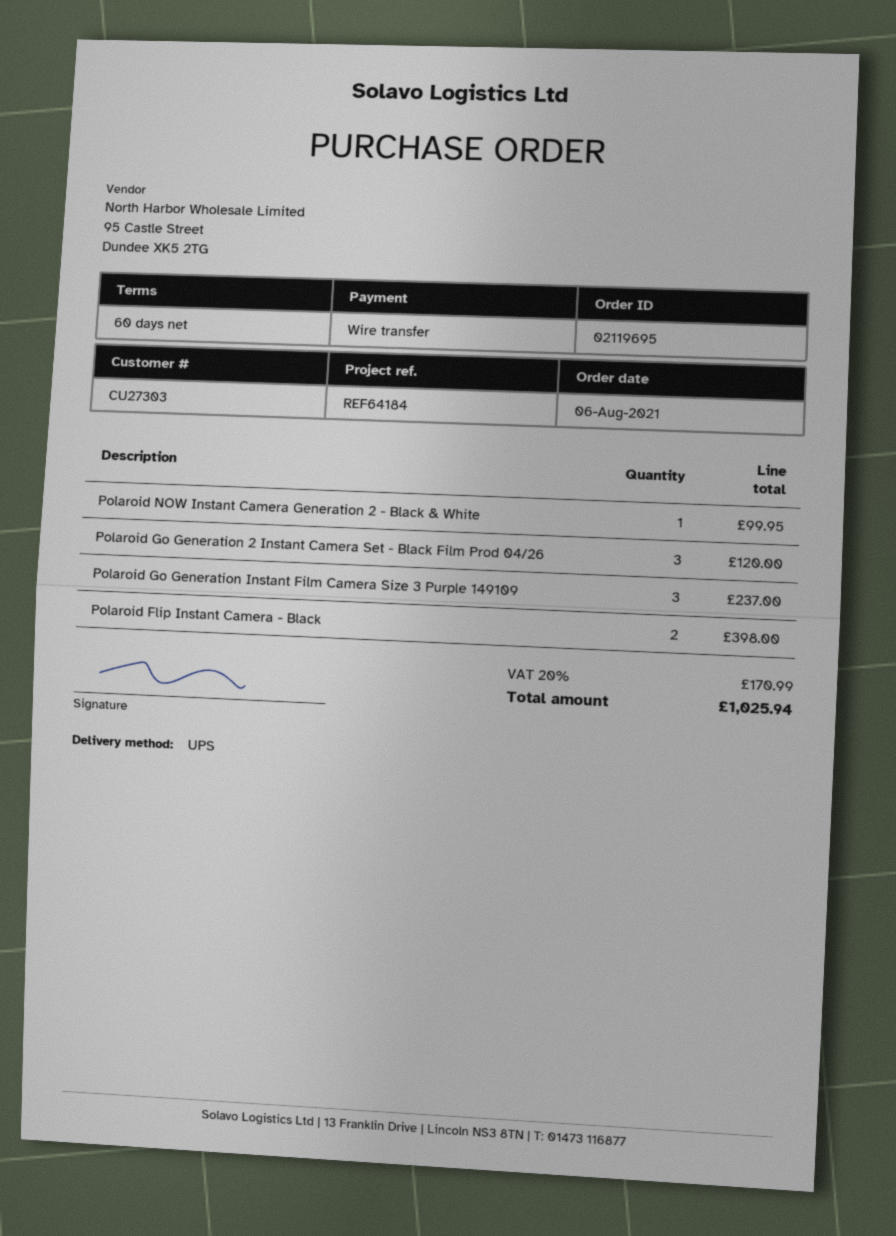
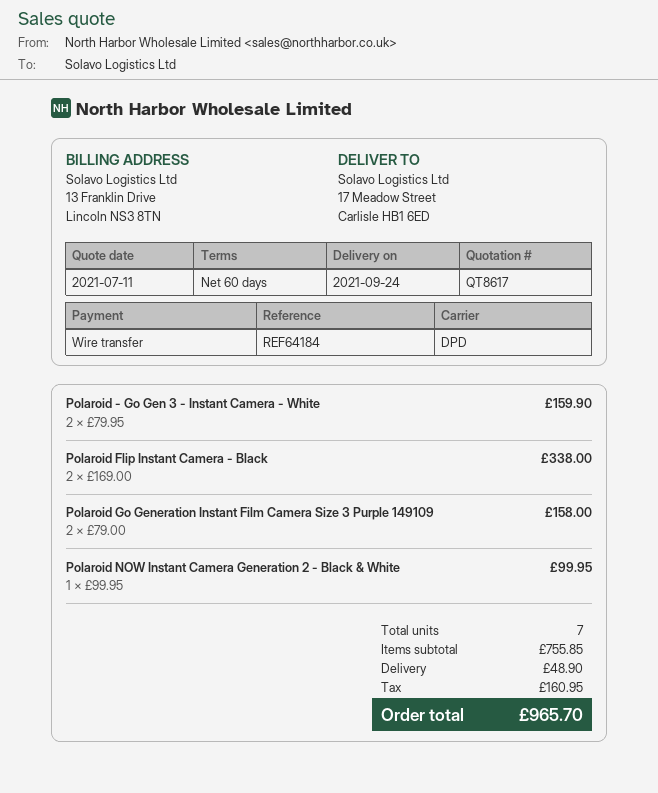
shipping method: UPS -> DPD
Polaroid Go Generation 2 Instant Camera Set - Black Film Prod 04/26: 3 for 120.00 -> none
Polaroid Go Generation Instant Film Camera Size 3 Purple 149109: 3 for 237.00 -> 2 for 158.00
Polaroid Flip Instant Camera - Black: 2 for 398.00 -> 2 for 338.00
Polaroid - Go Gen 3 - Instant Camera - White: none -> 2 for 159.90
shipping: none -> 48.90
tax: 170.99 -> 160.95
total: 1025.94 -> 965.70

